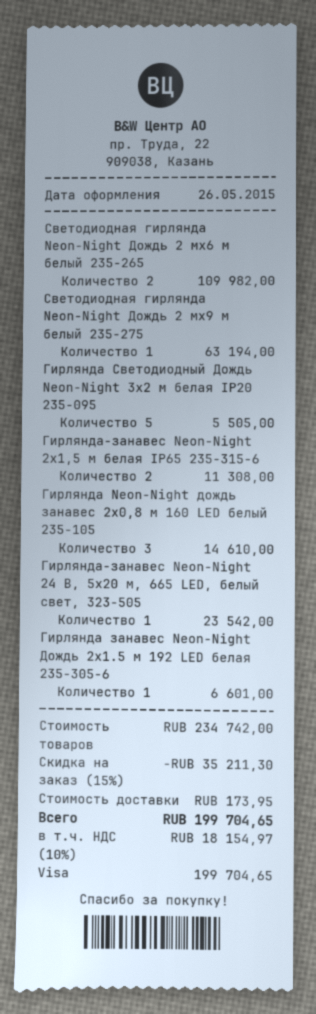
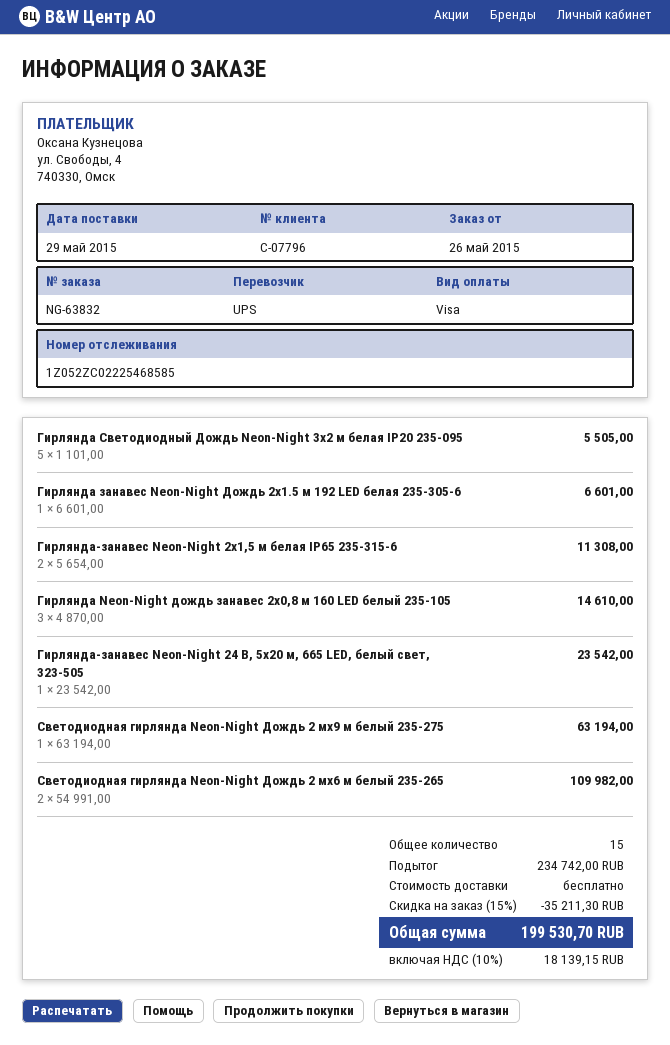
shipping: 173.95 -> 0.00
tax: 10% = 18154.97 -> 10% = 18139.15
total: 199704.65 -> 199530.70

